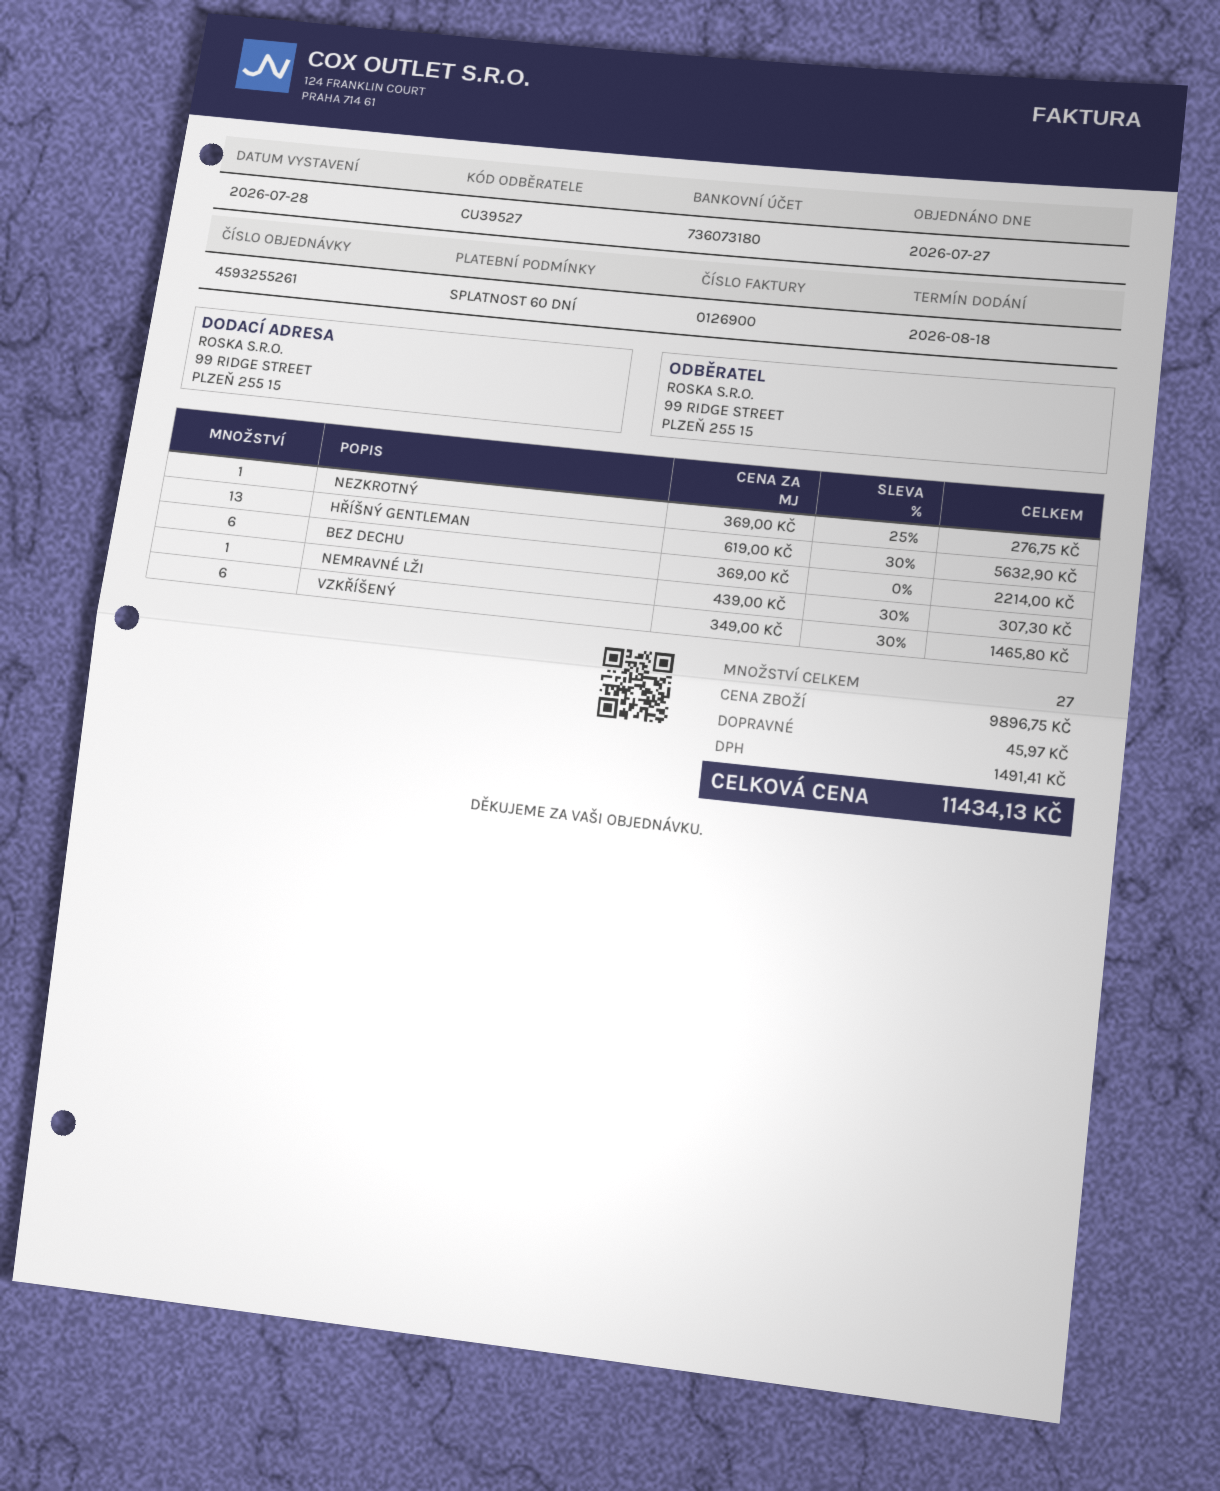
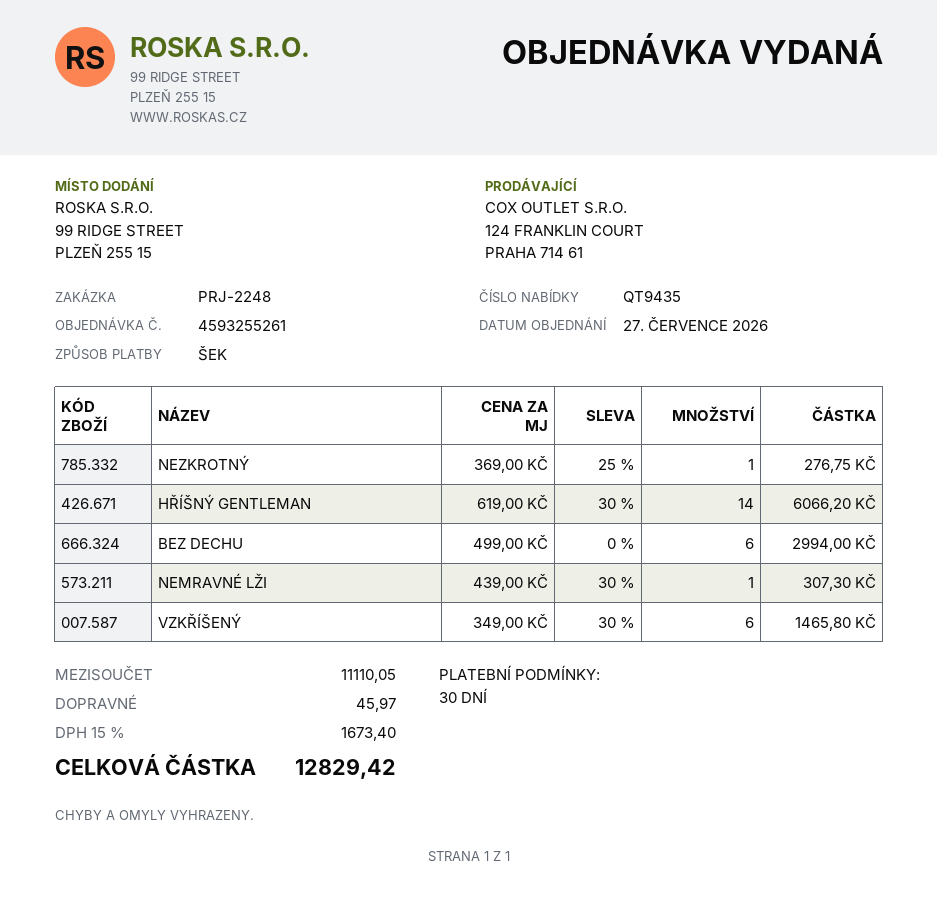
payment terms: 60 days -> 30 days
HŘÍŠNÝ GENTLEMAN: 13 x 619.00 - 30% = 5632.90 -> 14 x 619.00 - 30% = 6066.20
BEZ DECHU: 6 x 369.00 = 2214.00 -> 6 x 499.00 = 2994.00
subtotal: 9896.75 -> 11110.05
tax: 1491.41 -> 1673.40
total: 11434.13 -> 12829.42

